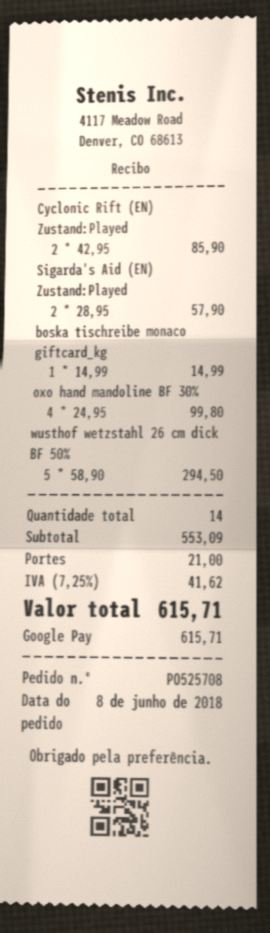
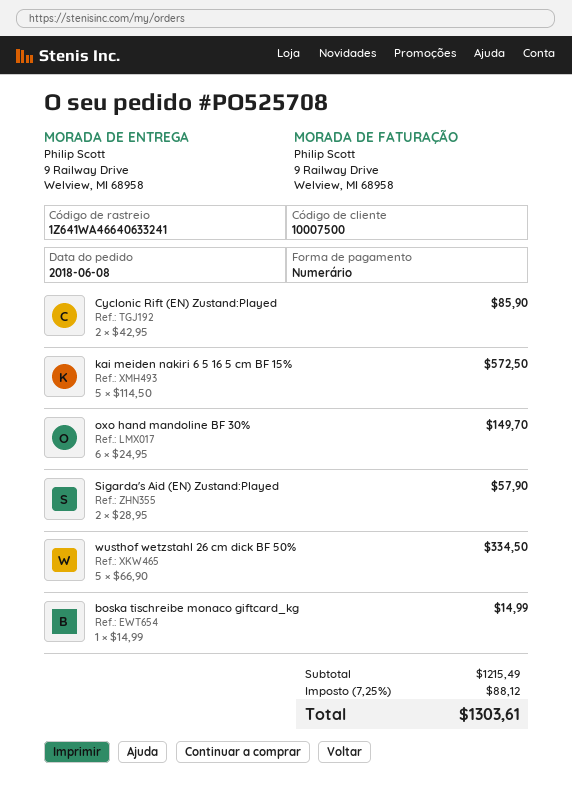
payment method: Google Pay -> cash
oxo hand mandoline BF 30%: 4 x 24.95 = 99.80 -> 6 x 24.95 = 149.70
wusthof wetzstahl 26 cm dick BF 50%: 5 x 58.90 = 294.50 -> 5 x 66.90 = 334.50
kai meiden nakiri 6 5 16 5 cm BF 15%: none -> 5 x 114.50 = 572.50
subtotal: 553.09 -> 1215.49
shipping: 21.00 -> none
tax: 7.25% = 41.62 -> 7.25% = 88.12
total: 615.71 -> 1303.61

